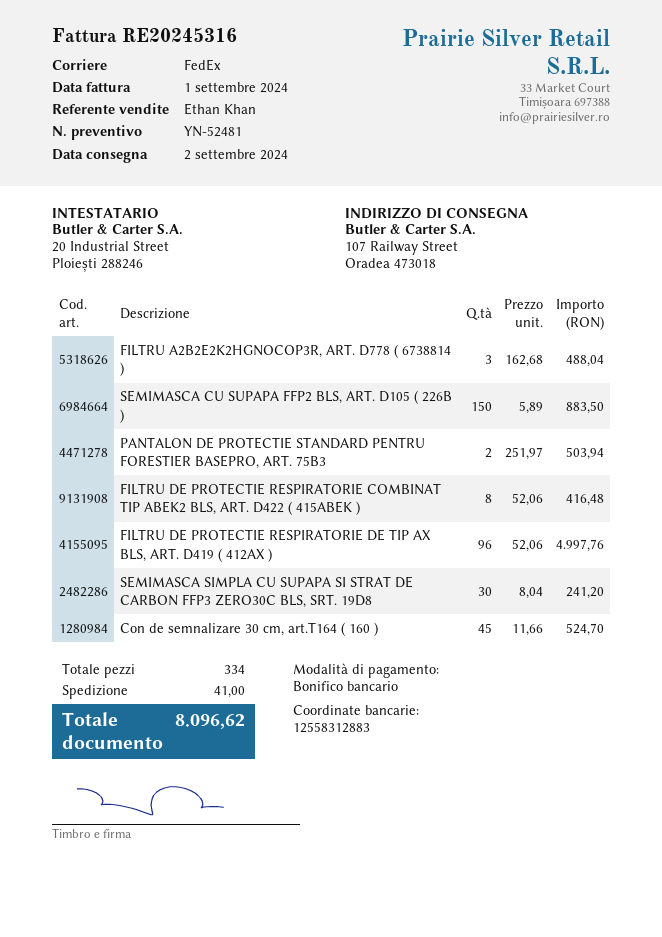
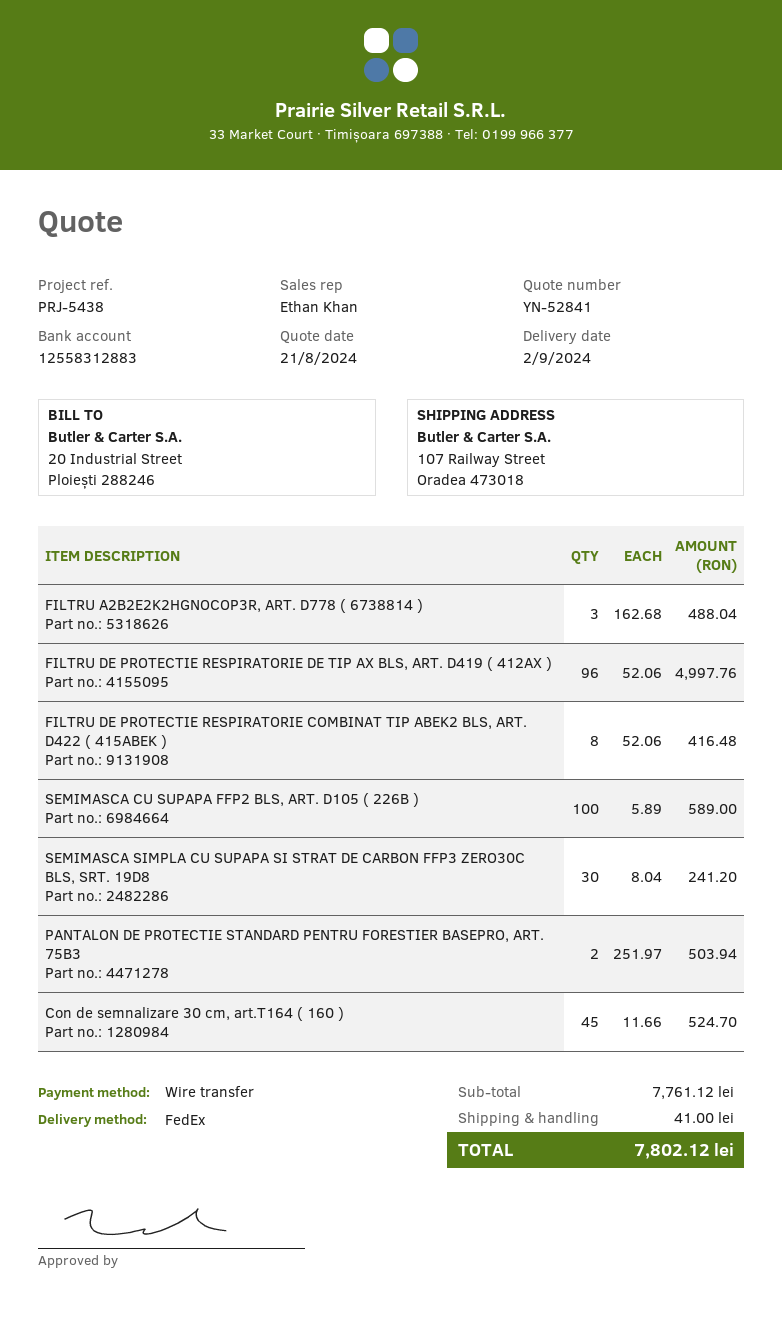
quote number: YN-52481 -> YN-52841
SEMIMASCA CU SUPAPA FFP2 BLS, ART. D105 ( 226B ): 150 x 5.89 = 883.50 -> 100 x 5.89 = 589.00
total: 8096.62 -> 7802.12

